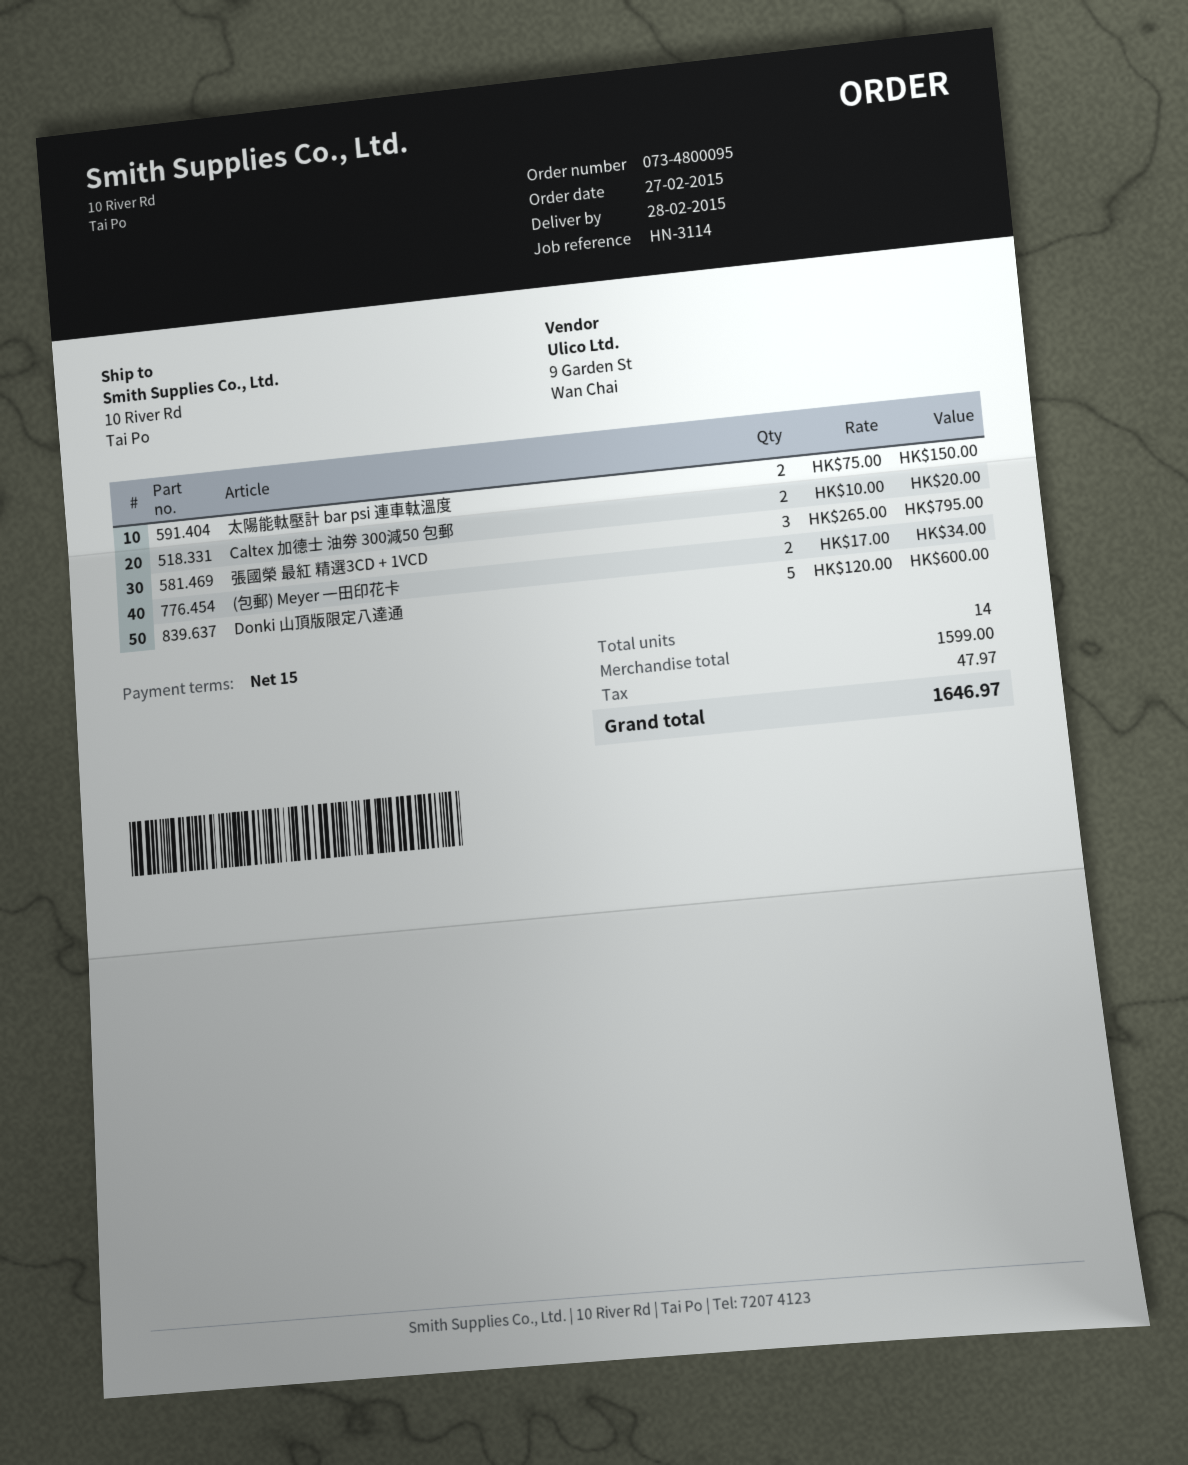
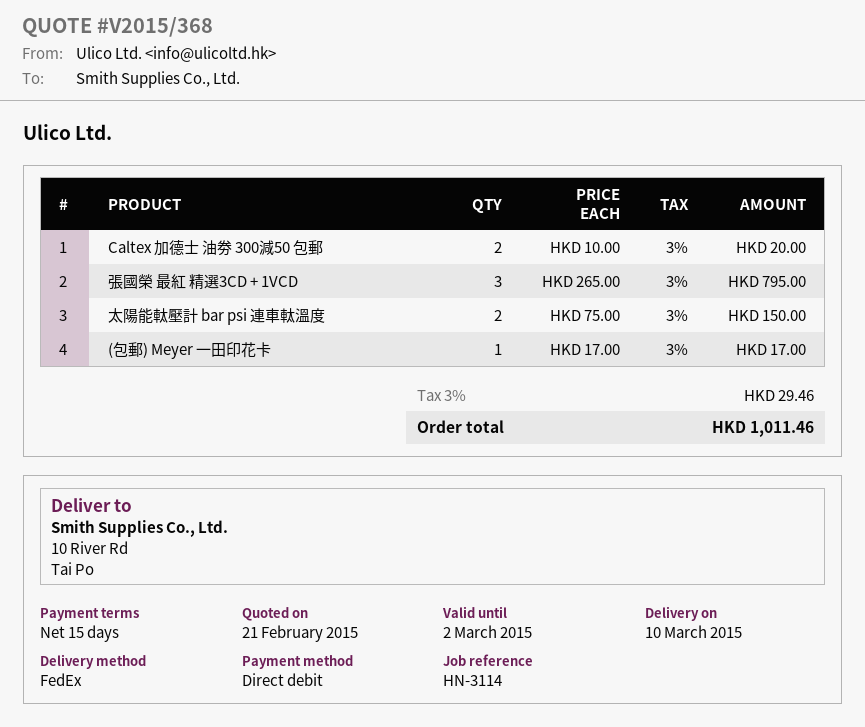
delivery date: 2015-02-28 -> 2015-03-10
(包郵) Meyer 一田印花卡: 2 x 17.00 = 34.00 -> 1 x 17.00 = 17.00
Donki 山頂版限定八達通: 5 x 120.00 = 600.00 -> none
tax: 47.97 -> 29.46
total: 1646.97 -> 1011.46

